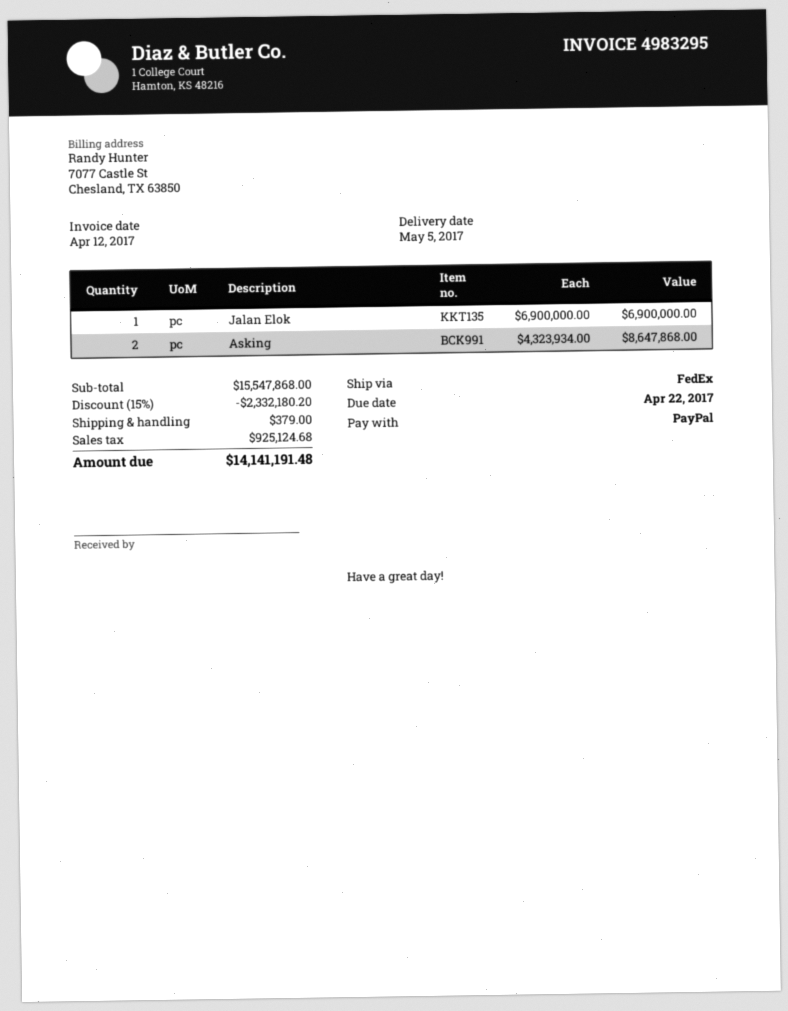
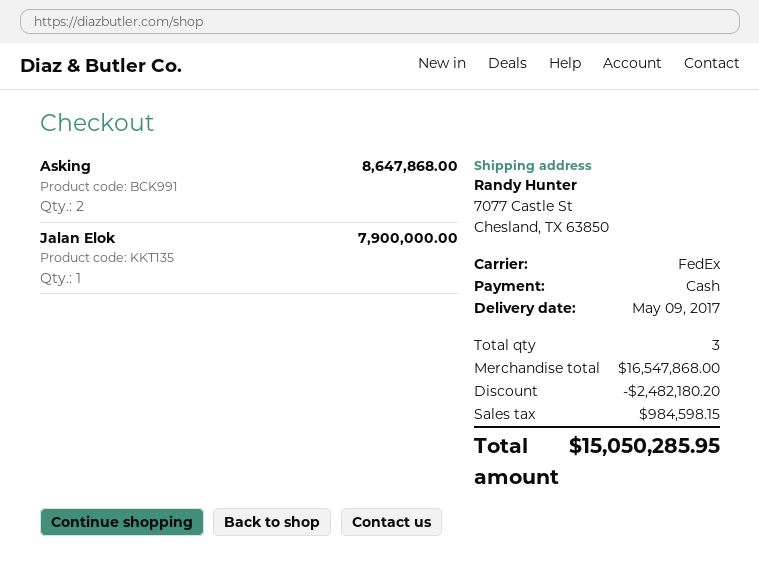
delivery date: 2017-05-05 -> 2017-05-09
payment method: PayPal -> cash
Jalan Elok: 1 for 6900000.00 -> 1 for 7900000.00
subtotal: 15547868.00 -> 16547868.00
discount: 2332180.20 -> 2482180.20
shipping: 379.00 -> none
tax: 925124.68 -> 984598.15
total: 14141191.48 -> 15050285.95

